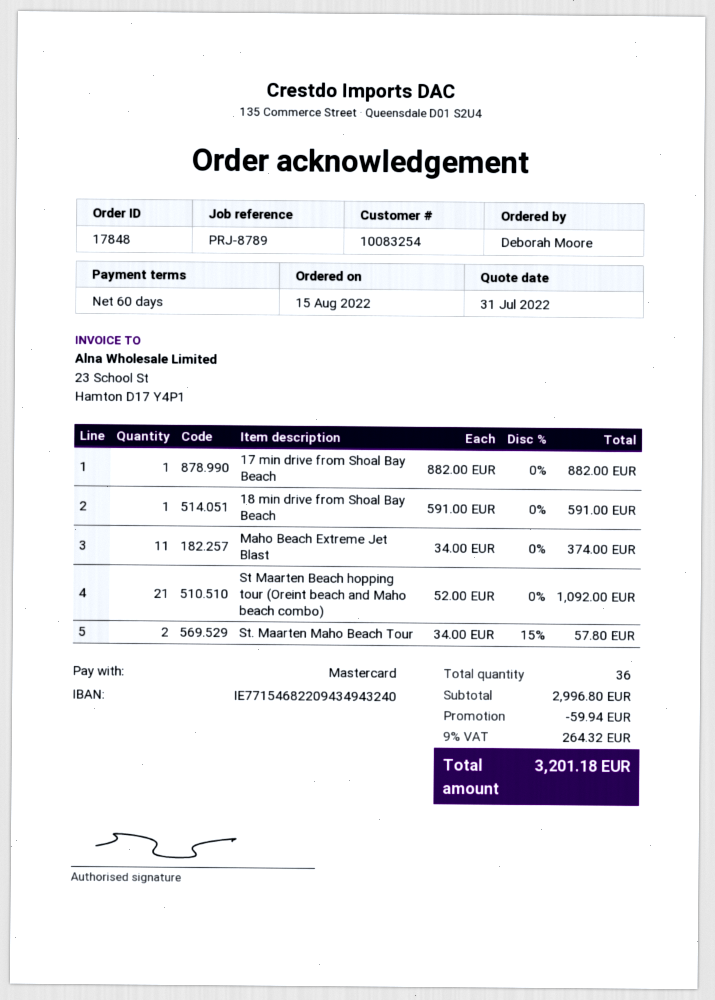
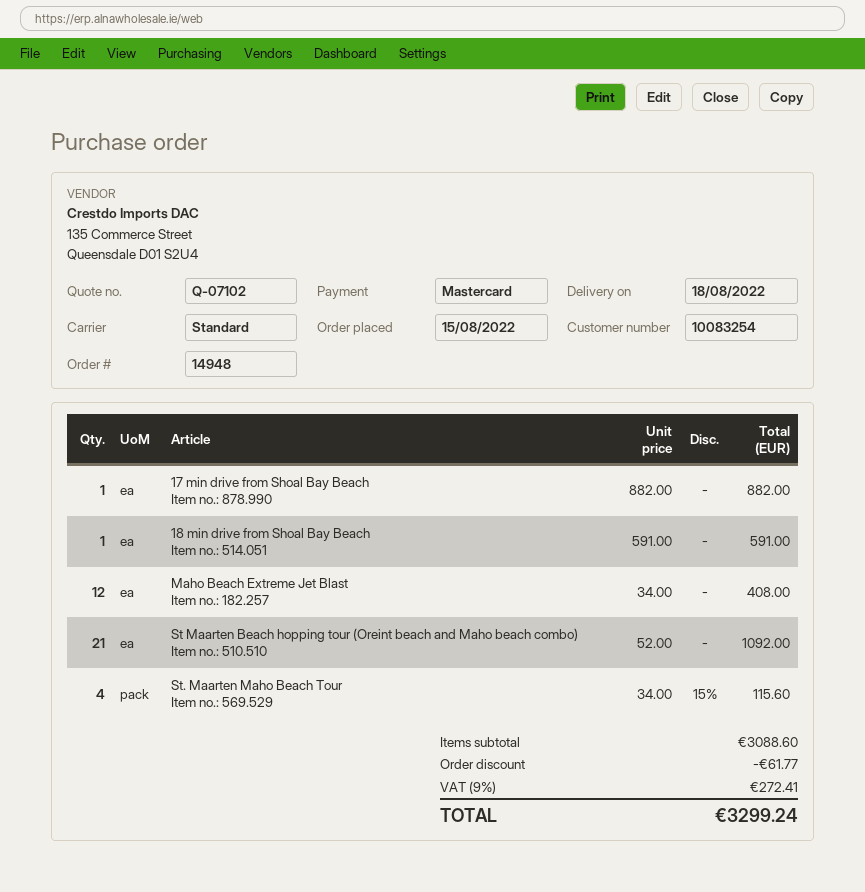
order number: 17848 -> 14948
Maho Beach Extreme Jet Blast: 11 x 34.00 = 374.00 -> 12 x 34.00 = 408.00
St. Maarten Maho Beach Tour: 2 x 34.00 - 15% = 57.80 -> 4 x 34.00 - 15% = 115.60
subtotal: 2996.80 -> 3088.60
discount: 59.94 -> 61.77
tax: 9% = 264.32 -> 9% = 272.41
total: 3201.18 -> 3299.24

